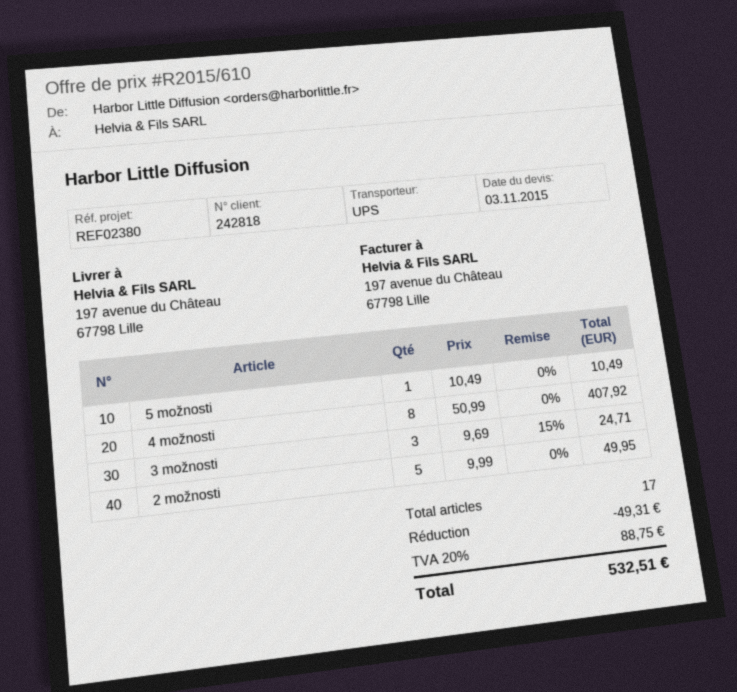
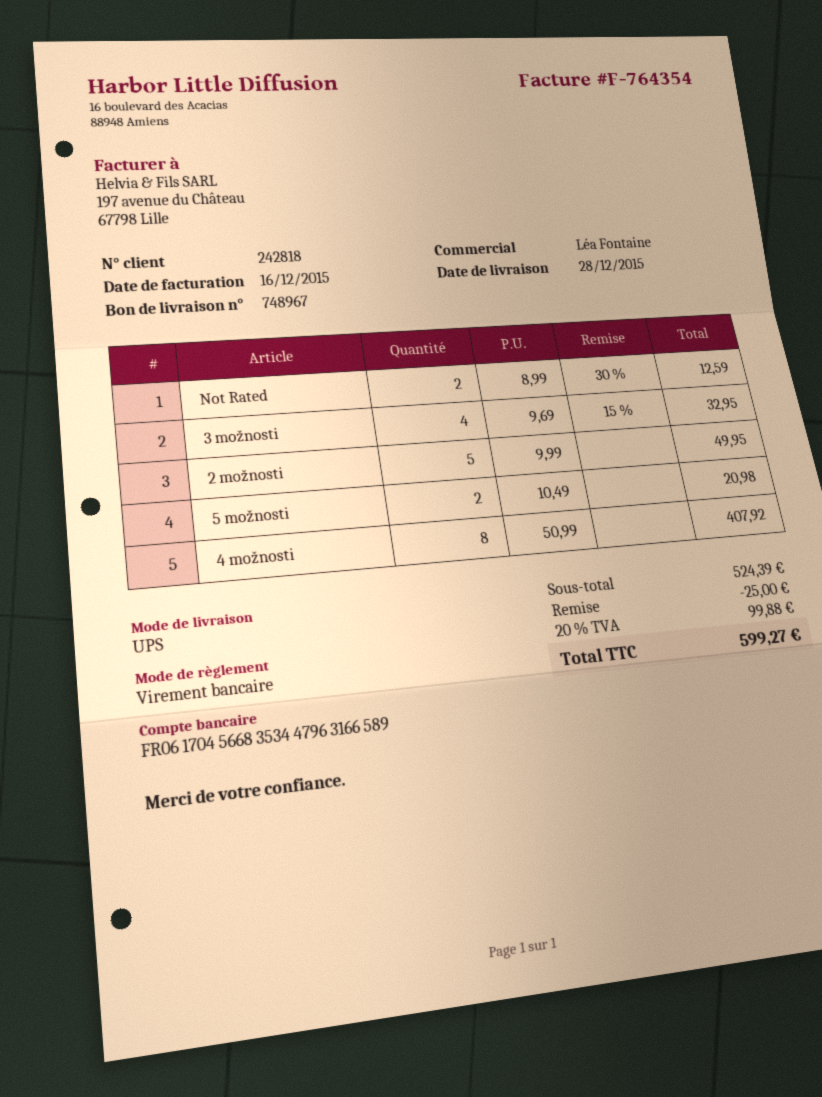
5 možnosti: 1 x 10.49 = 10.49 -> 2 x 10.49 = 20.98
3 možnosti: 3 x 9.69 - 15% = 24.71 -> 4 x 9.69 - 15% = 32.95
Not Rated: none -> 2 x 8.99 - 30% = 12.59
discount: 49.31 -> 25.00
tax: 20% = 88.75 -> 20% = 99.88
total: 532.51 -> 599.27

